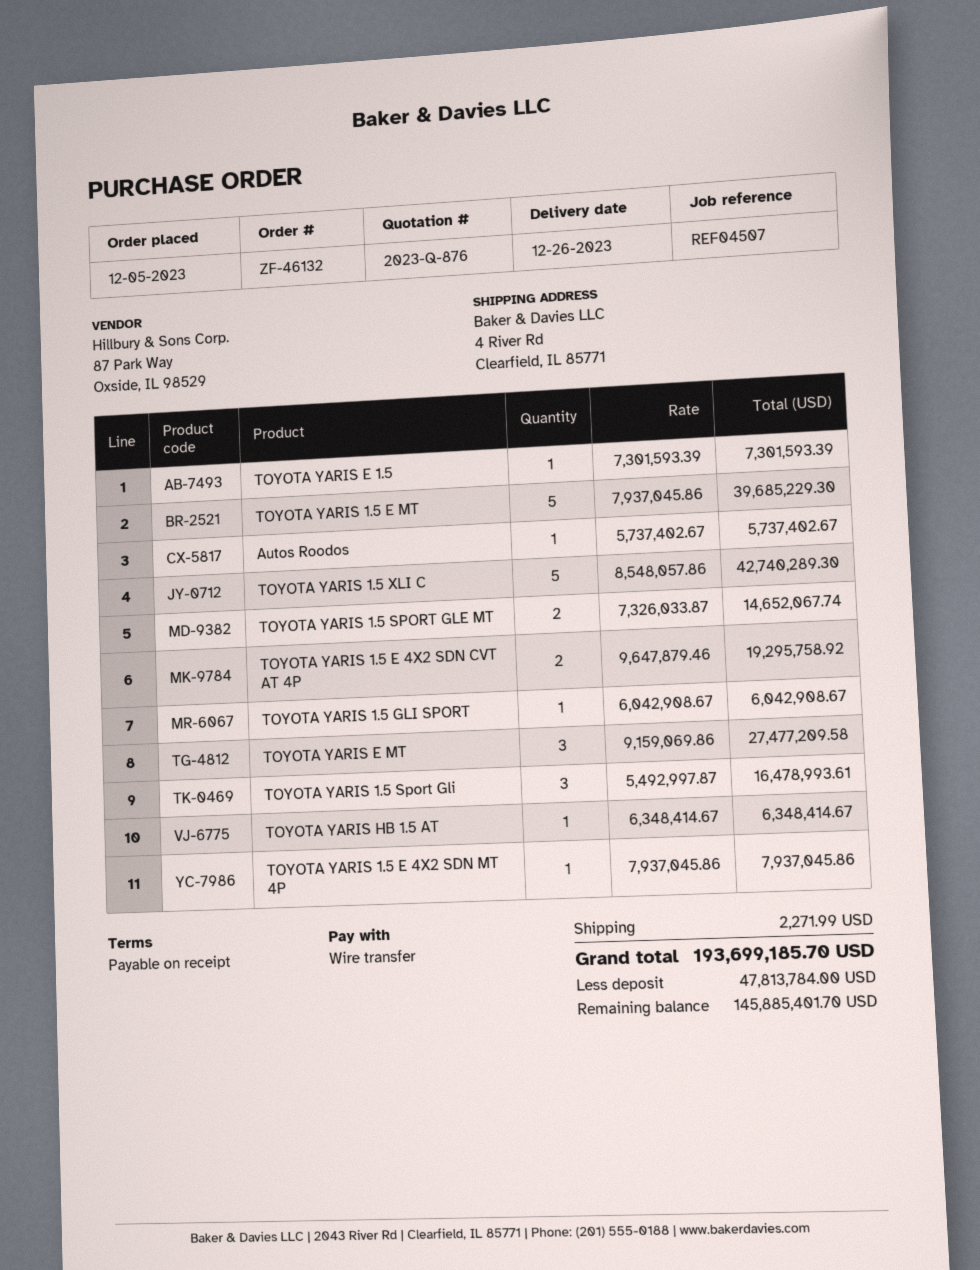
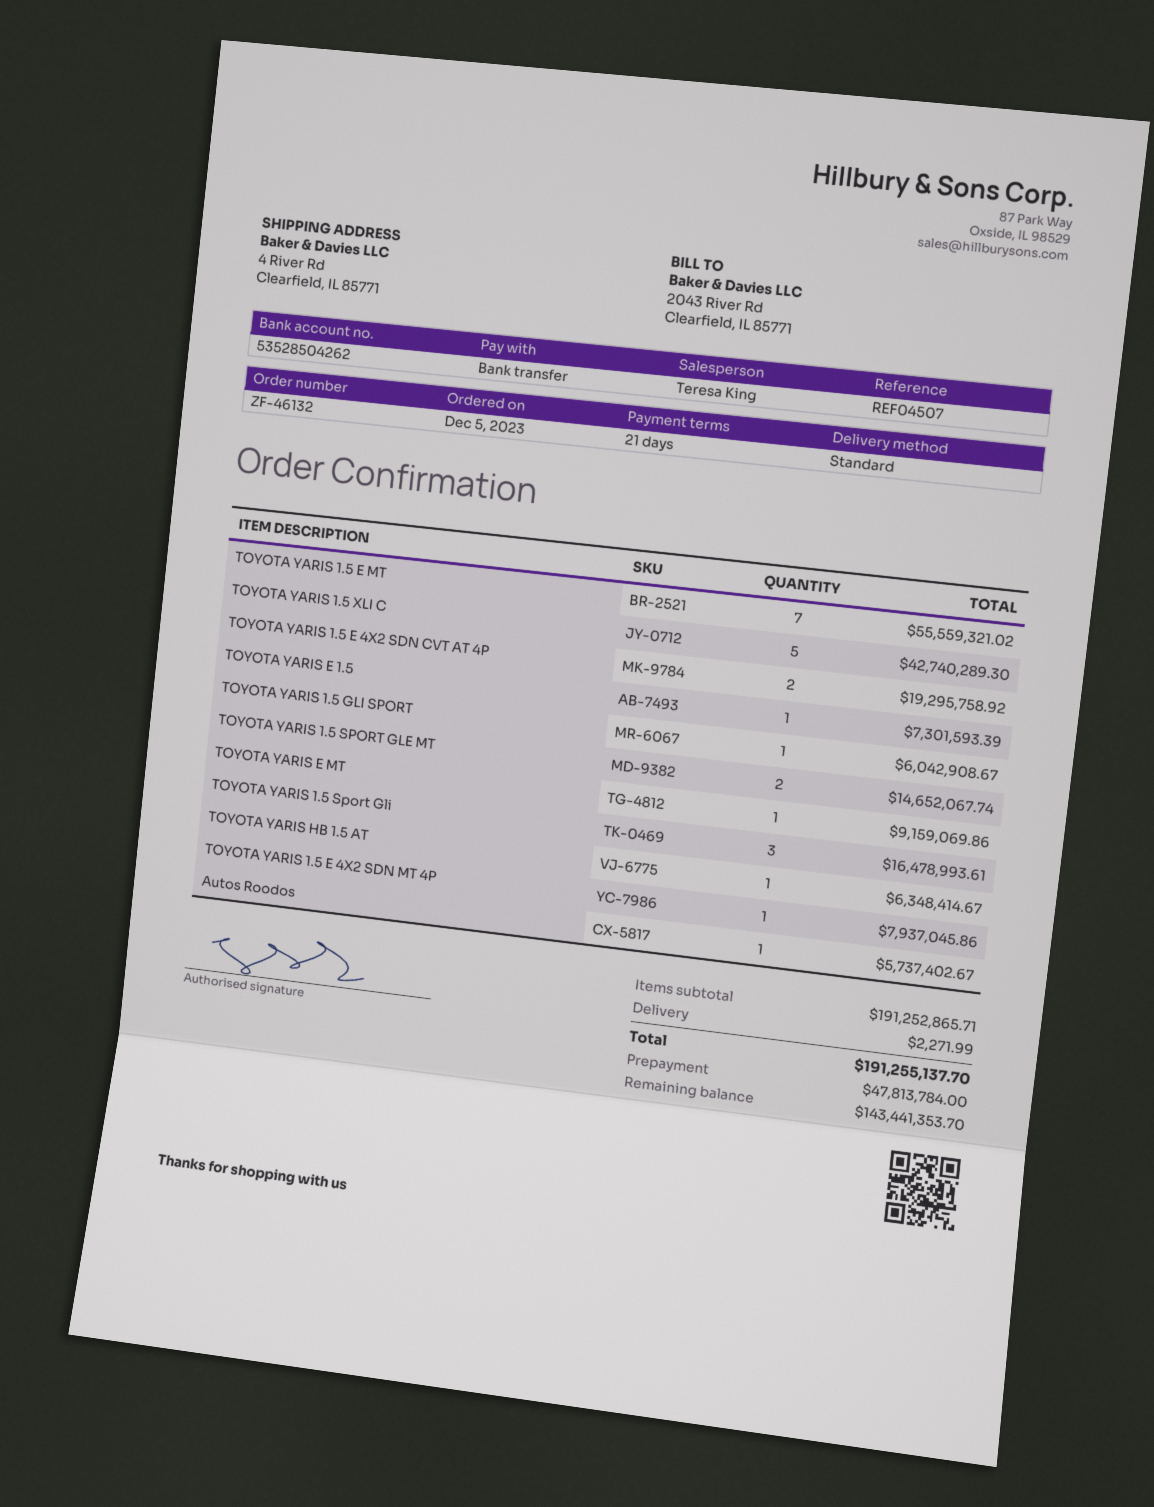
payment terms: on receipt -> 21 days
TOYOTA YARIS 1.5 E MT: 5 for 39685229.30 -> 7 for 55559321.02
TOYOTA YARIS E MT: 3 for 27477209.58 -> 1 for 9159069.86
total: 193699185.70 -> 191255137.70
balance: 145885401.70 -> 143441353.70

